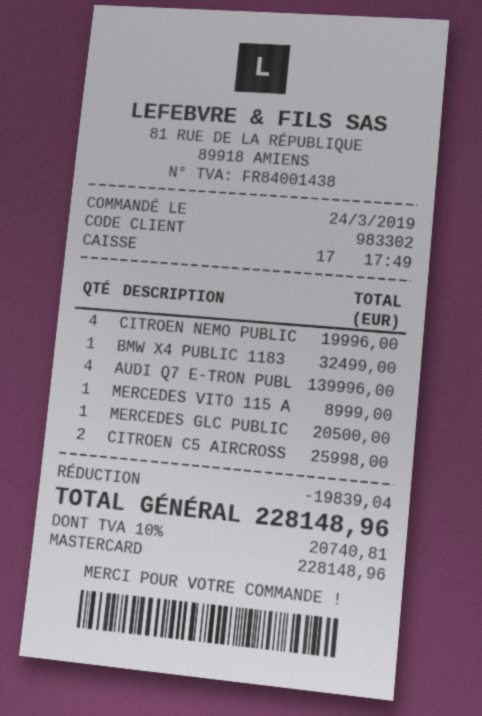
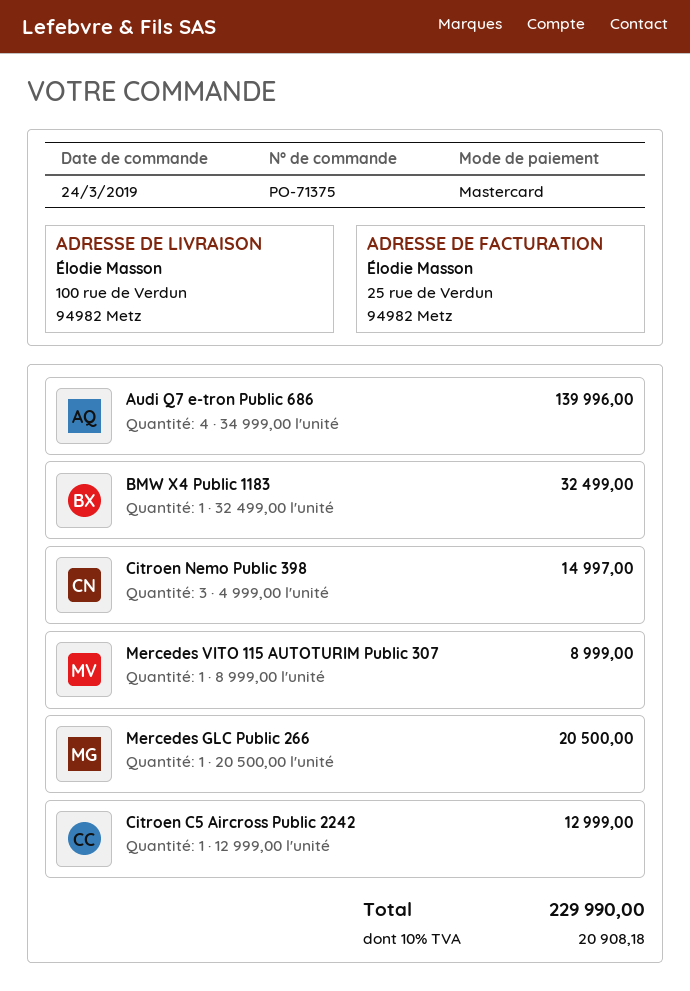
CITROEN NEMO PUBLIC: 4 for 19996.00 -> 3 for 14997.00
CITROEN C5 AIRCROSS: 2 for 25998.00 -> 1 for 12999.00
discount: 19839.04 -> none
tax: 10% = 20740.81 -> 10% = 20908.18
total: 228148.96 -> 229990.00

